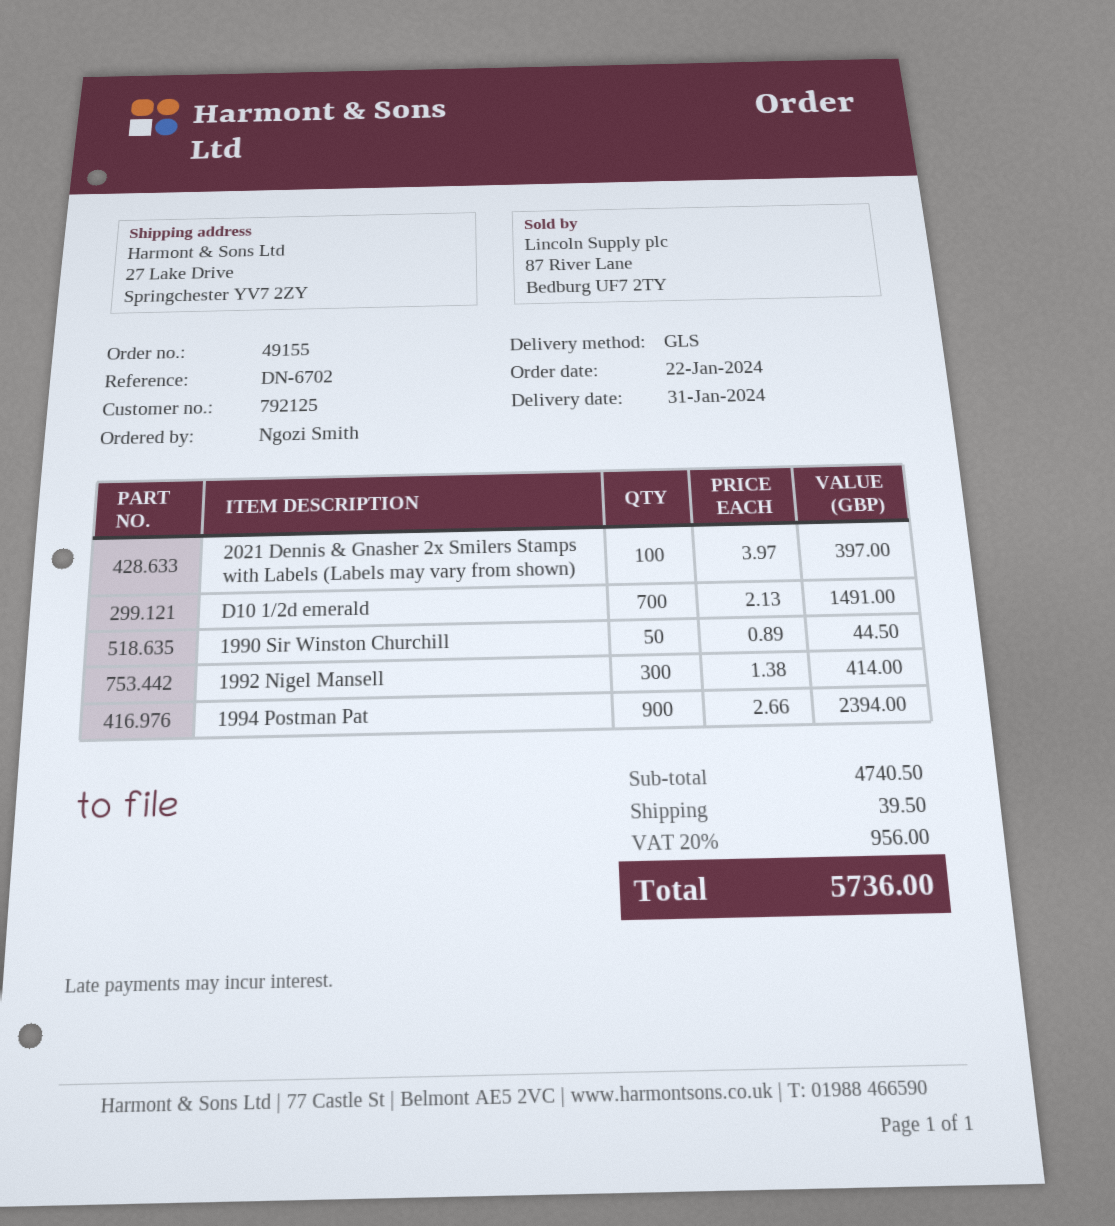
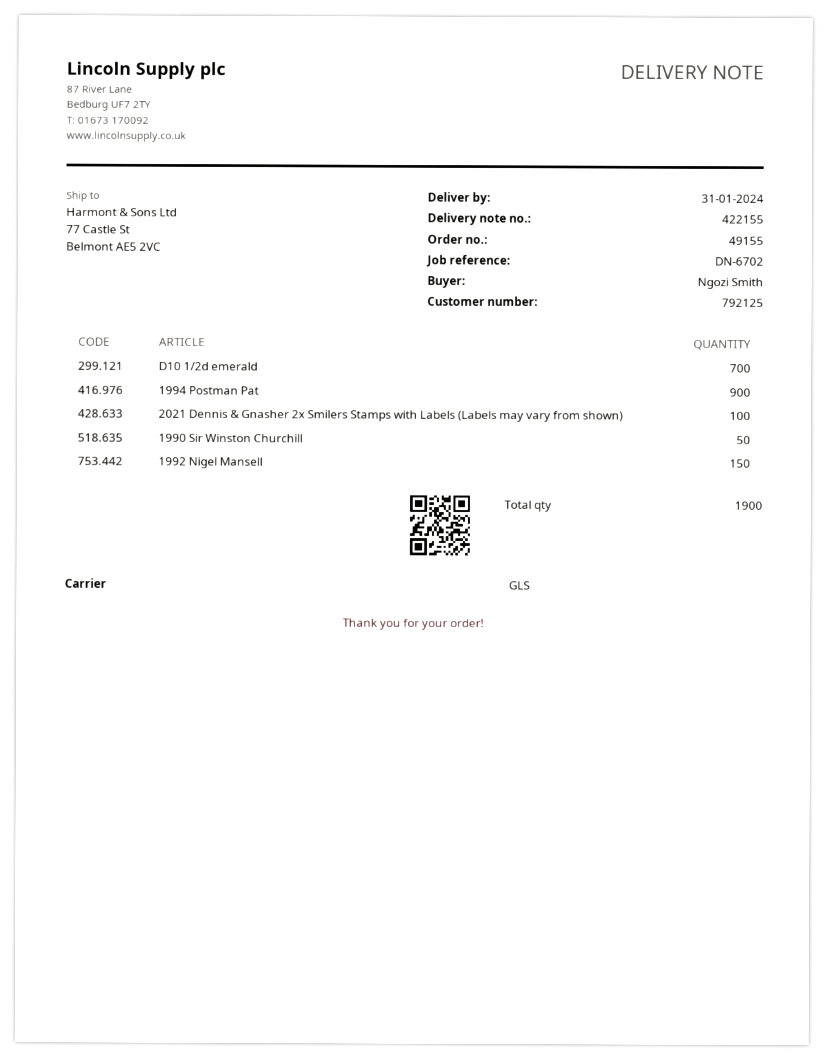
ship to: 27 Lake Drive, Springchester YV7 2ZY -> 77 Castle St, Belmont AE5 2VC
1992 Nigel Mansell: 300 -> 150

